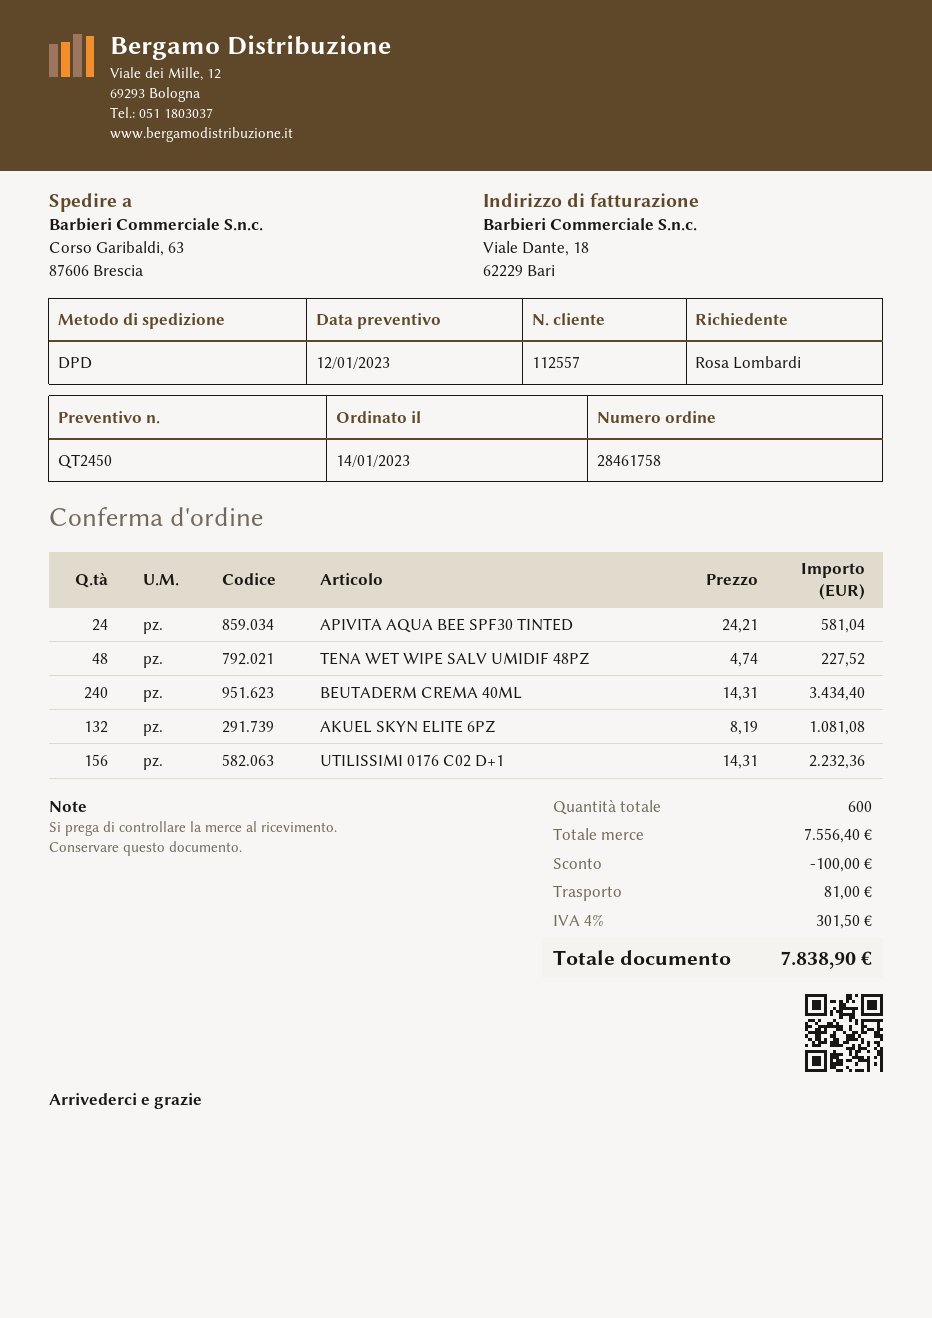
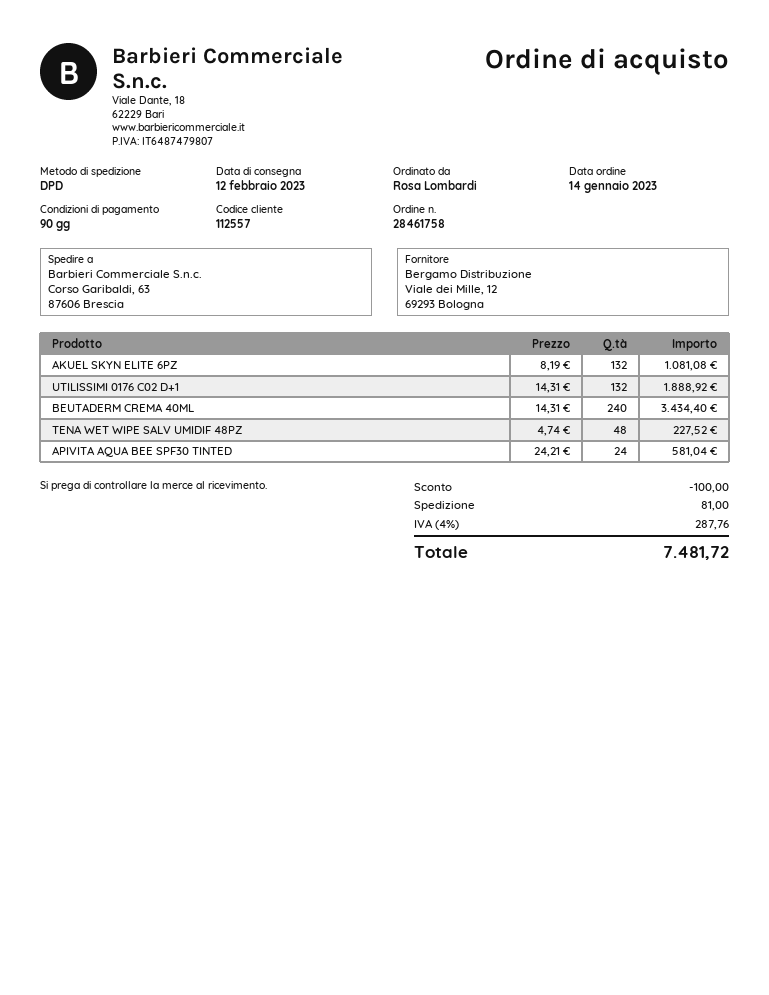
UTILISSIMI 0176 C02 D+1: 156 x 14.31 = 2232.36 -> 132 x 14.31 = 1888.92
tax: 4% = 301.50 -> 4% = 287.76
total: 7838.90 -> 7481.72

